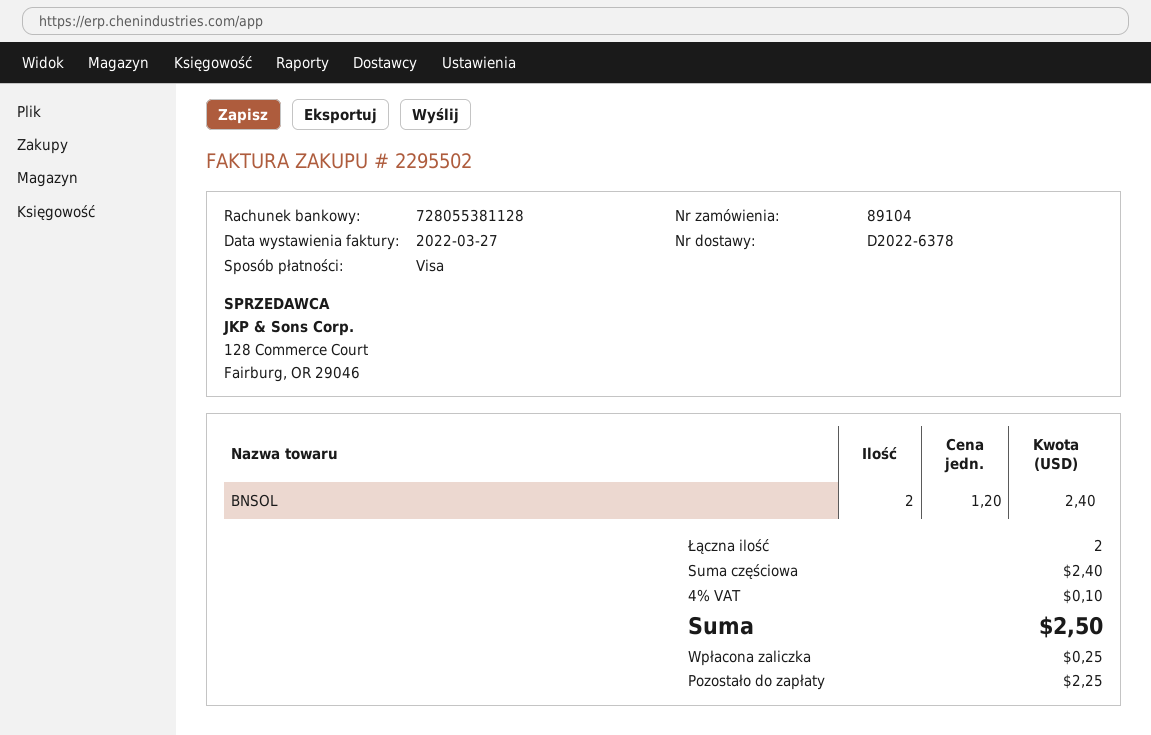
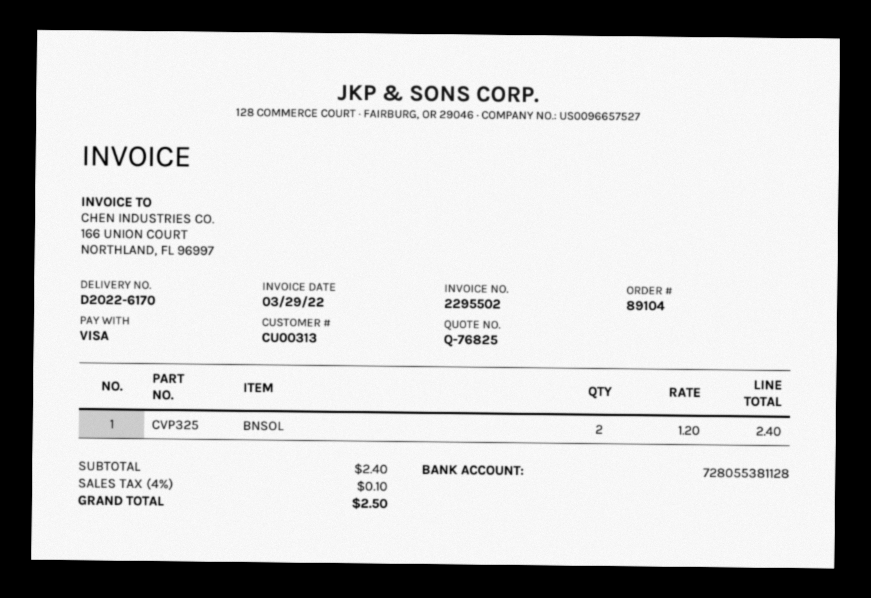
delivery note number: D2022-6378 -> D2022-6170
invoice date: 2022-03-27 -> 2022-03-29

